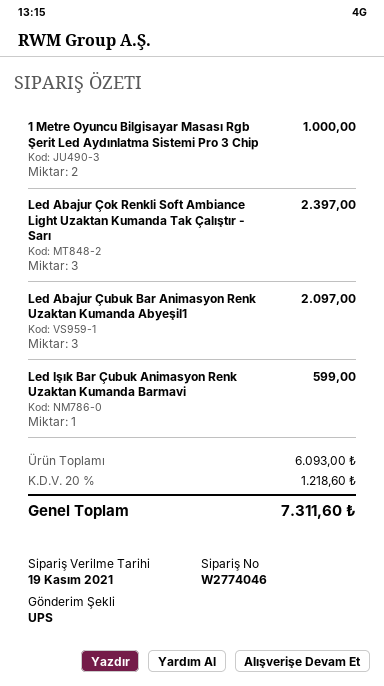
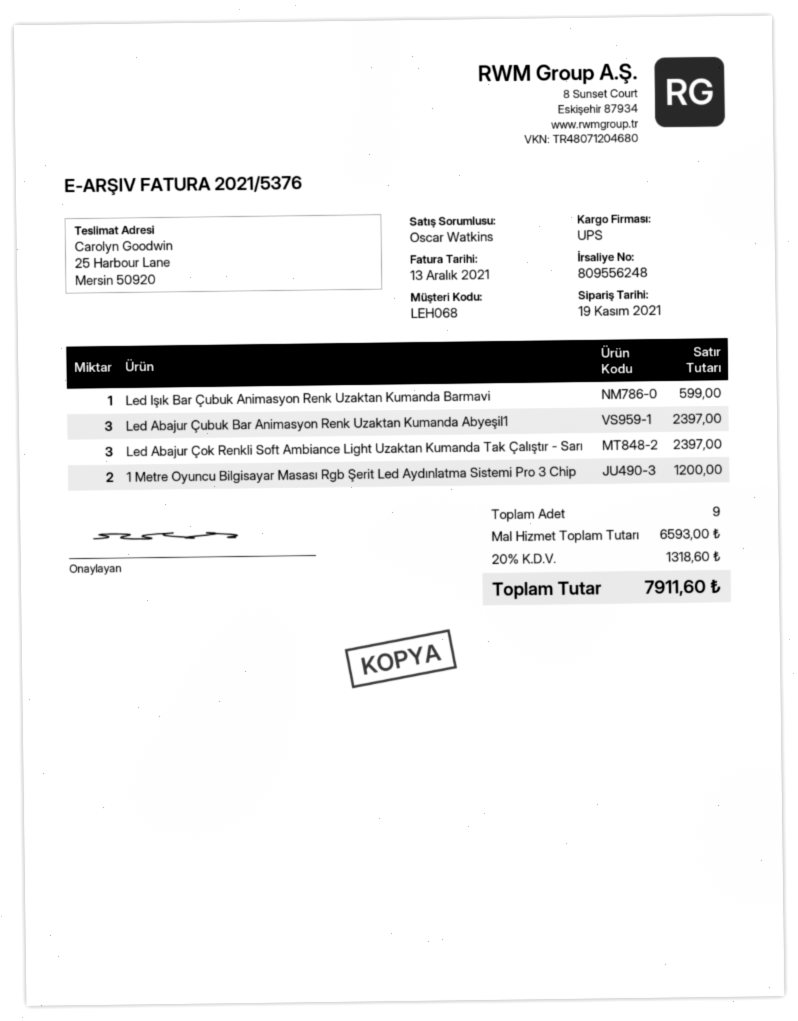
1 Metre Oyuncu Bilgisayar Masası Rgb Şerit Led Aydınlatma Sistemi Pro 3 Chip: 2 for 1000.00 -> 2 for 1200.00
Led Abajur Çubuk Bar Animasyon Renk Uzaktan Kumanda Abyeşil1: 3 for 2097.00 -> 3 for 2397.00
subtotal: 6093.00 -> 6593.00
tax: 20% = 1218.60 -> 20% = 1318.60
total: 7311.60 -> 7911.60

